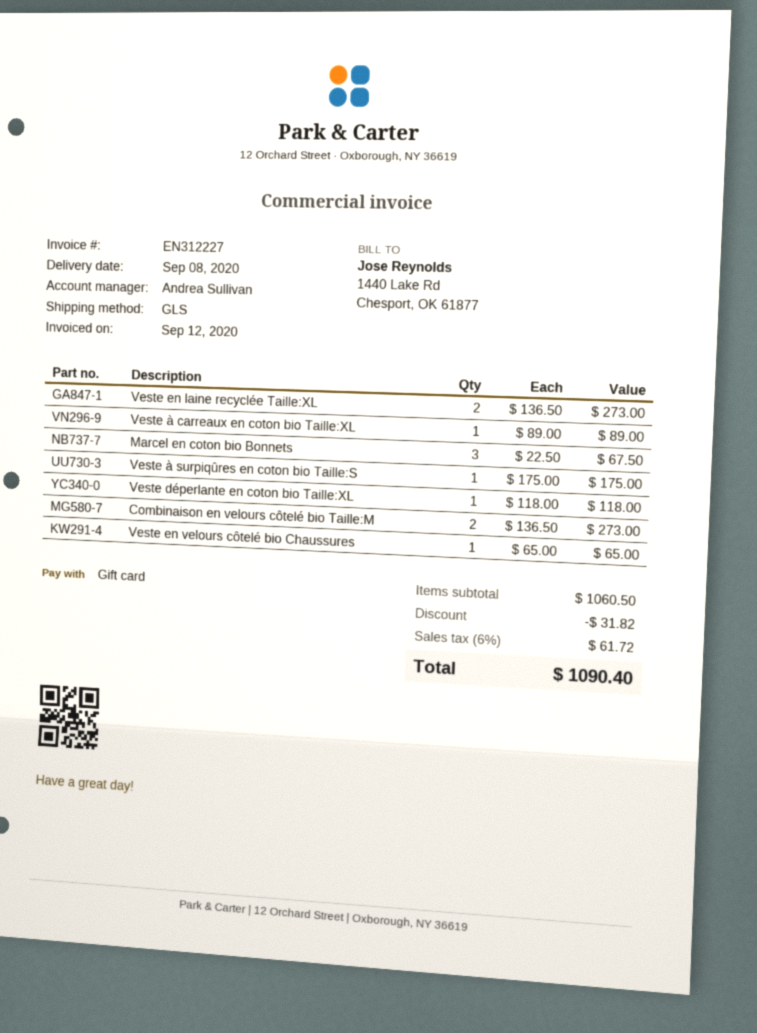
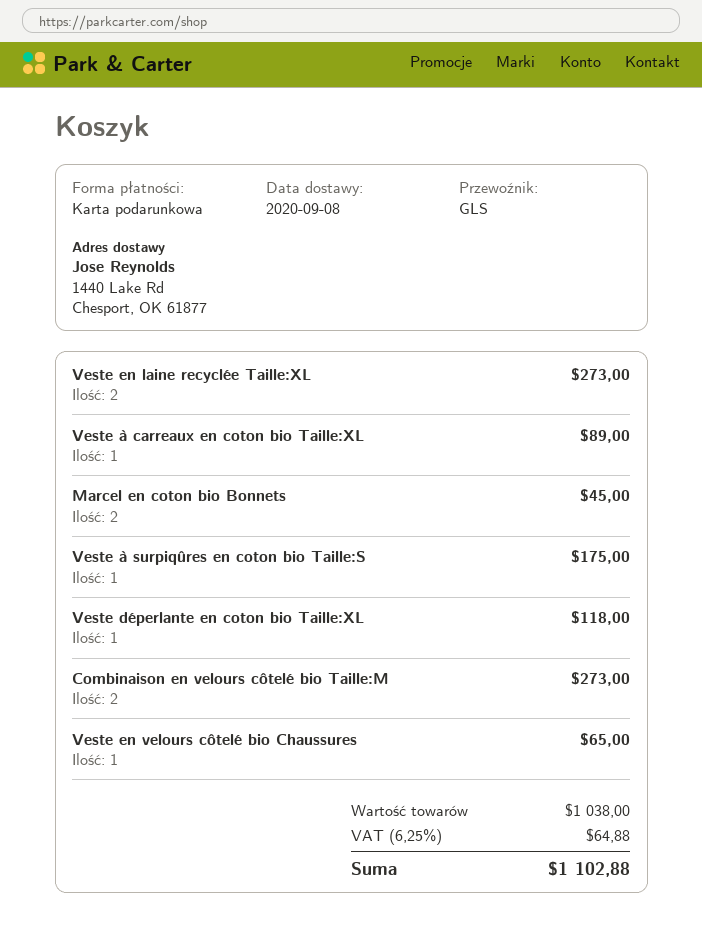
Marcel en coton bio Bonnets: 3 for 67.50 -> 2 for 45.00
subtotal: 1060.50 -> 1038.00
discount: 31.82 -> none
tax: 6% = 61.72 -> 6.25% = 64.88
total: 1090.40 -> 1102.88

